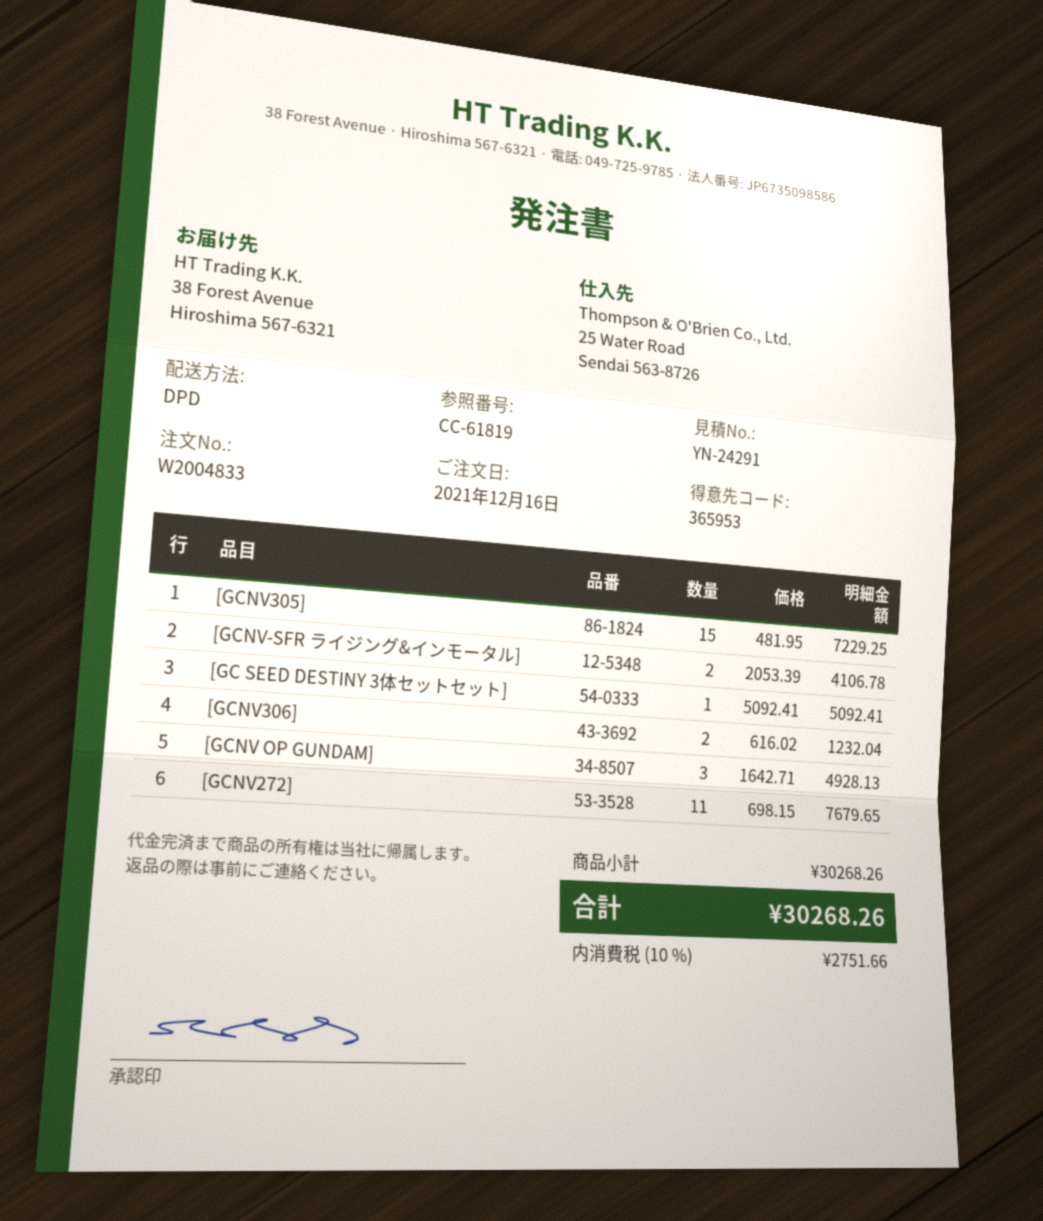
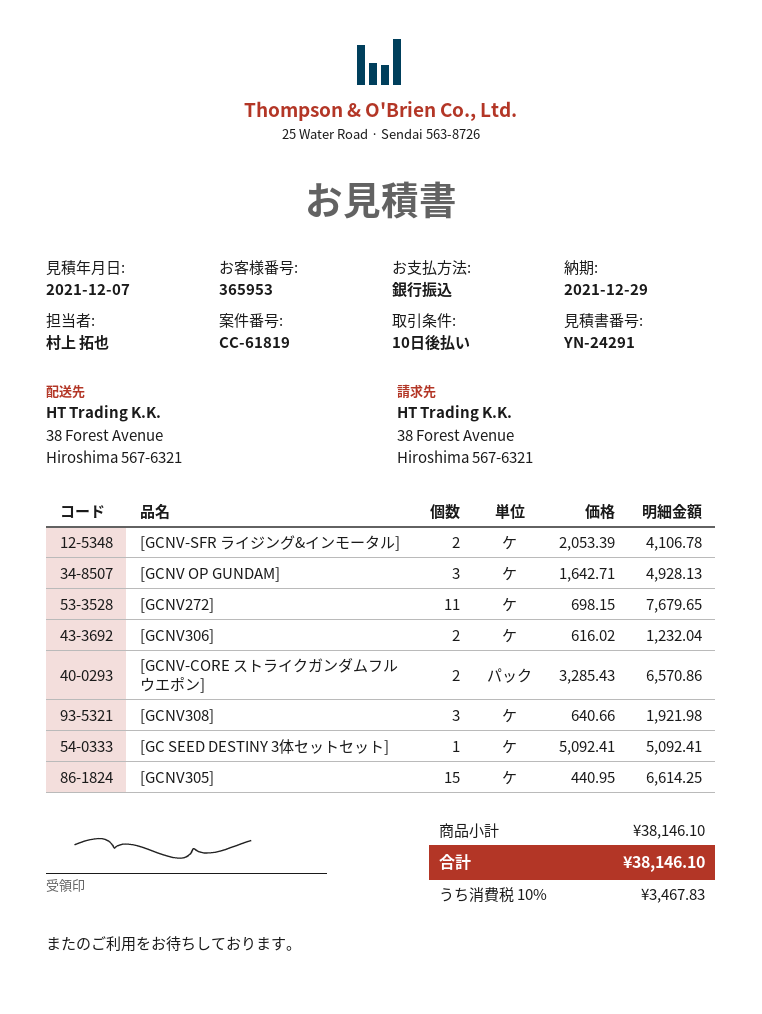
[GCNV305]: 15 x 481.95 = 7229.25 -> 15 x 440.95 = 6614.25
[GCNV-CORE ストライクガンダムフルウエポン]: none -> 2 x 3285.43 = 6570.86
[GCNV308]: none -> 3 x 640.66 = 1921.98
subtotal: 30268.26 -> 38146.10
tax: 10% = 2751.66 -> 10% = 3467.83
total: 30268.26 -> 38146.10

